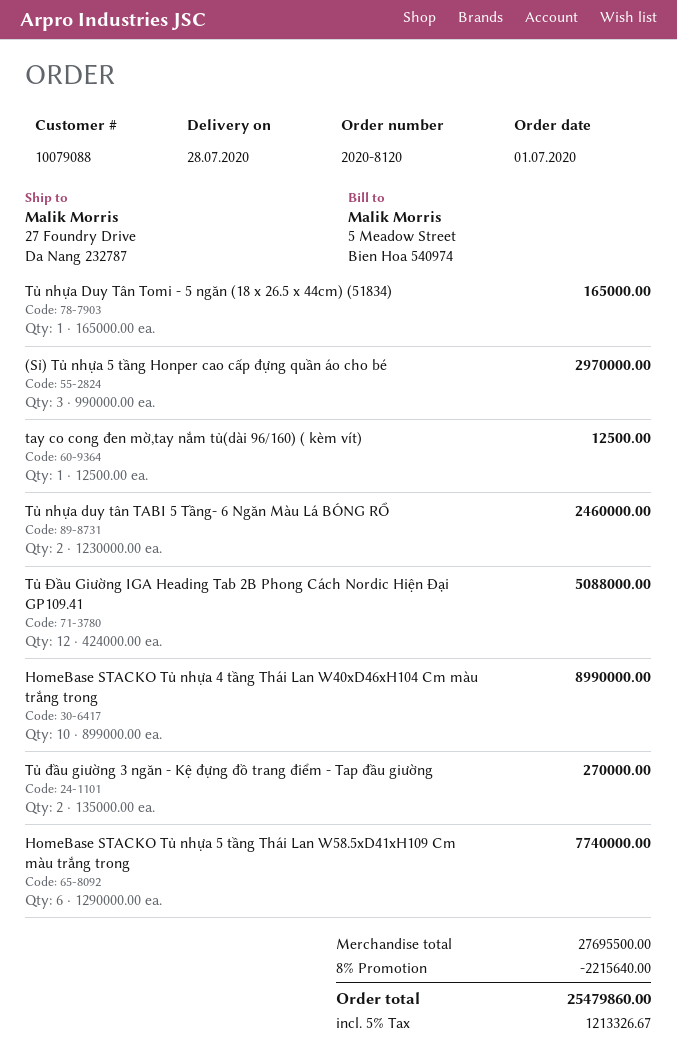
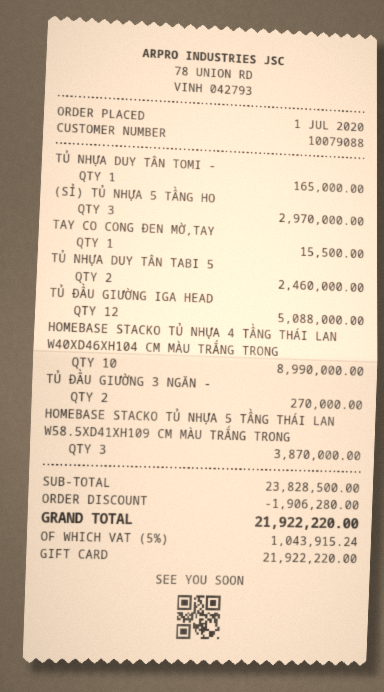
tay co cong đen mờ,tay nắm tủ(dài 96/160) ( kèm vít): 1 for 12500.00 -> 1 for 15500.00
HomeBase STACKO Tủ nhựa 5 tầng Thái Lan W58.5xD41xH109 Cm màu trắng trong: 6 for 7740000.00 -> 3 for 3870000.00
subtotal: 27695500.00 -> 23828500.00
discount: 2215640.00 -> 1906280.00
tax: 5% = 1213326.67 -> 5% = 1043915.24
total: 25479860.00 -> 21922220.00

